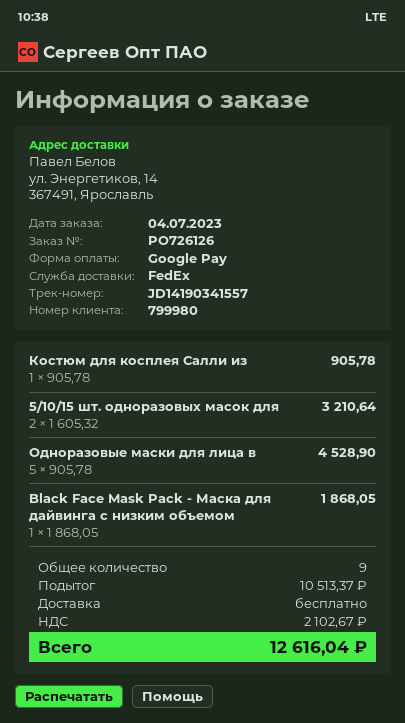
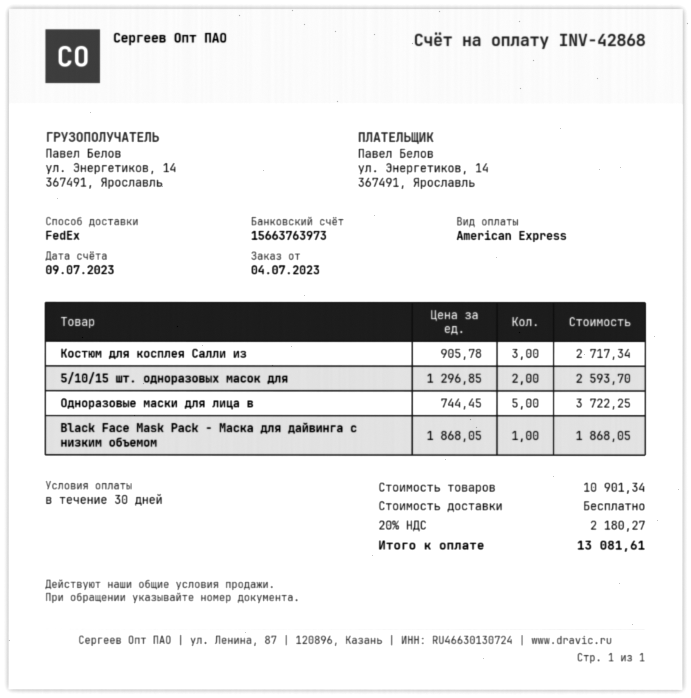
payment method: Google Pay -> American Express
Костюм для косплея Салли из: 1 x 905.78 = 905.78 -> 3 x 905.78 = 2717.34
5/10/15 шт. одноразовых масок для: 2 x 1605.32 = 3210.64 -> 2 x 1296.85 = 2593.70
Одноразовые маски для лица в: 5 x 905.78 = 4528.90 -> 5 x 744.45 = 3722.25
subtotal: 10513.37 -> 10901.34
tax: 2102.67 -> 2180.27
total: 12616.04 -> 13081.61

